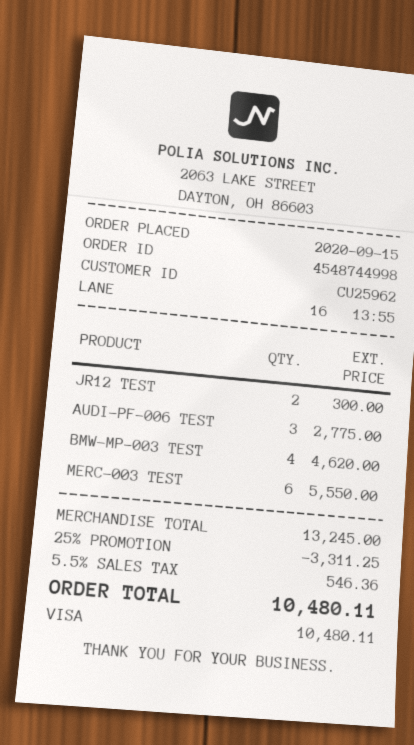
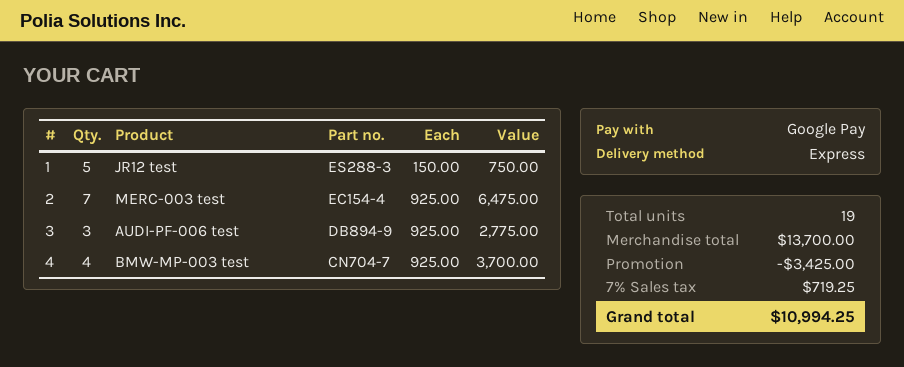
payment method: Visa -> Google Pay
JR12 TEST: 2 for 300.00 -> 5 for 750.00
BMW-MP-003 TEST: 4 for 4620.00 -> 4 for 3700.00
MERC-003 TEST: 6 for 5550.00 -> 7 for 6475.00
subtotal: 13245.00 -> 13700.00
discount: 3311.25 -> 3425.00
tax: 5.5% = 546.36 -> 7% = 719.25
total: 10480.11 -> 10994.25

